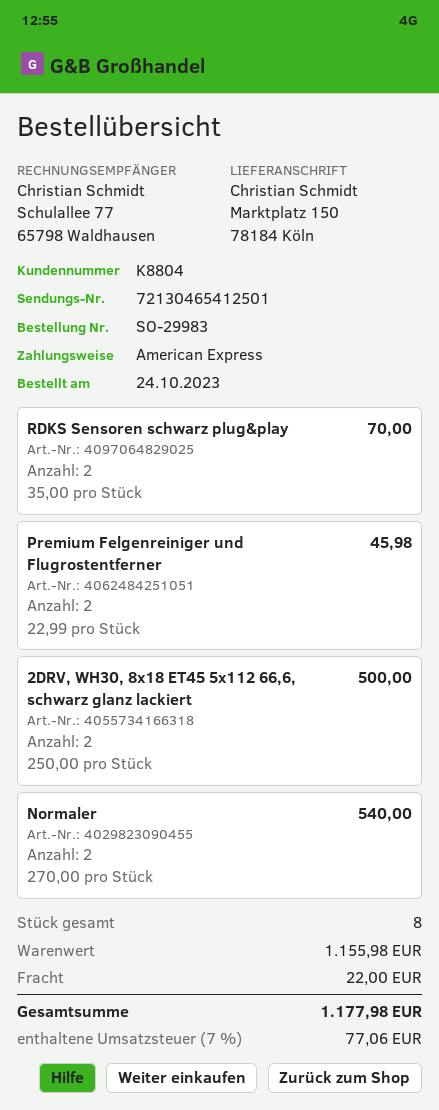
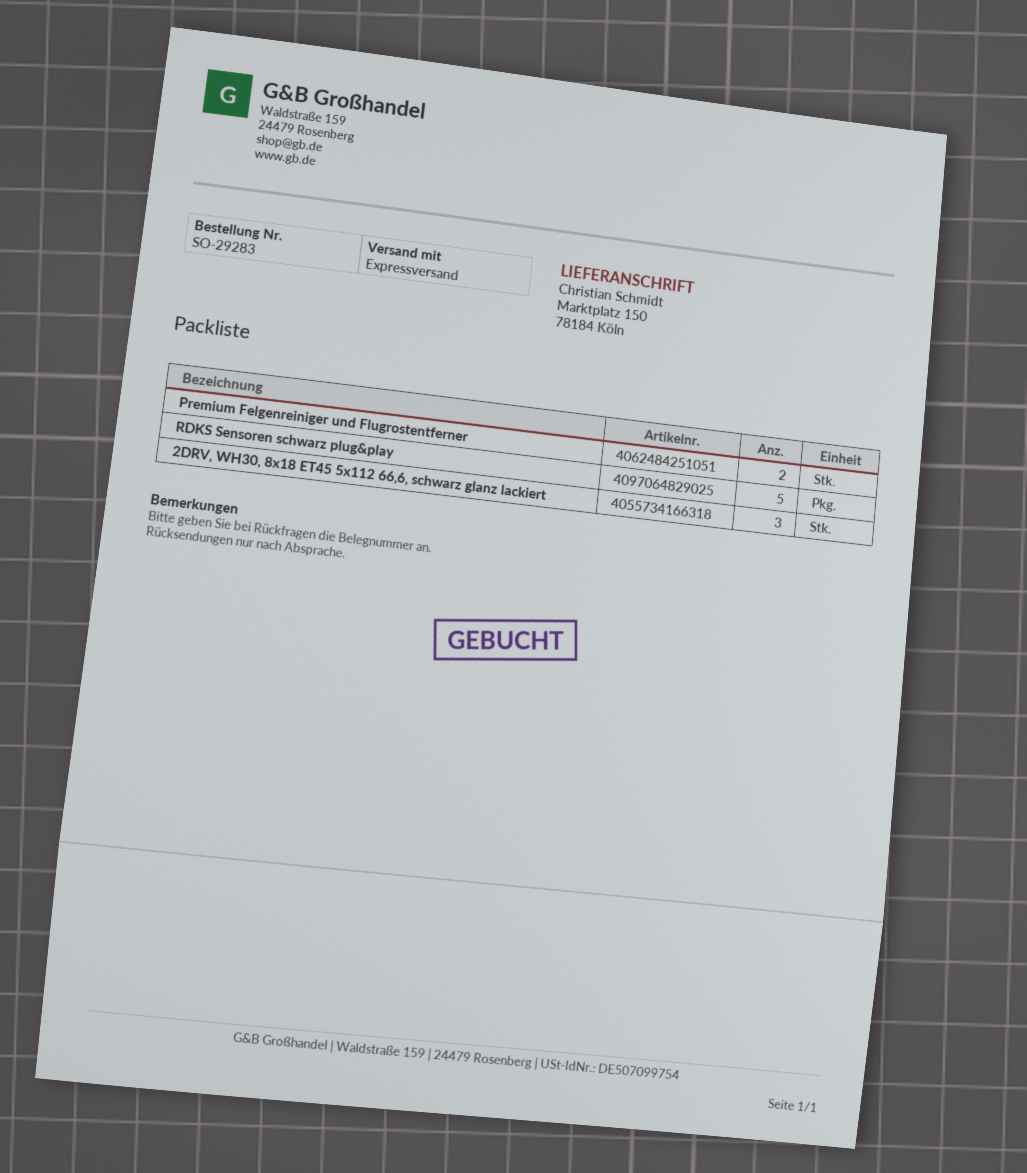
order number: SO-29983 -> SO-29283
RDKS Sensoren schwarz plug&play: 2 -> 5
2DRV, WH30, 8x18 ET45 5x112 66,6, schwarz glanz lackiert: 2 -> 3
Normaler: 2 -> none

